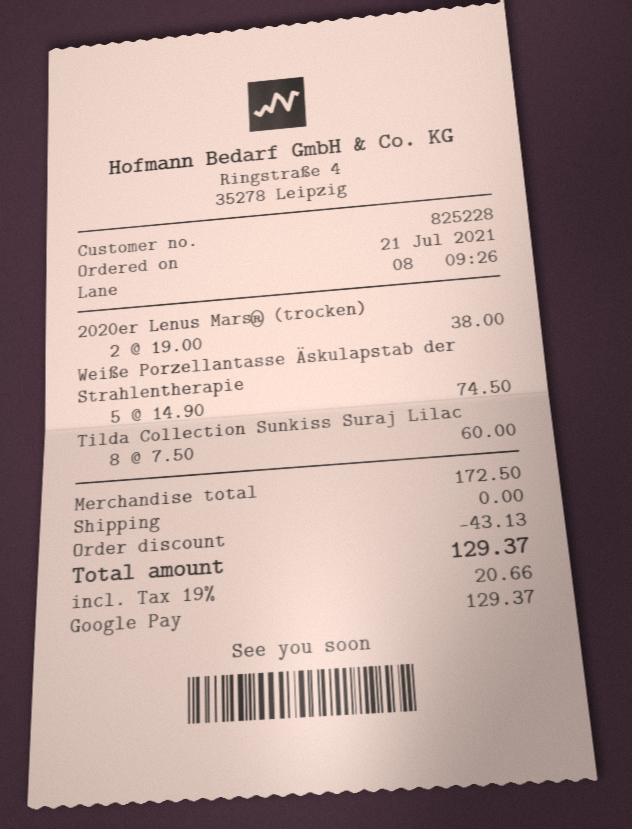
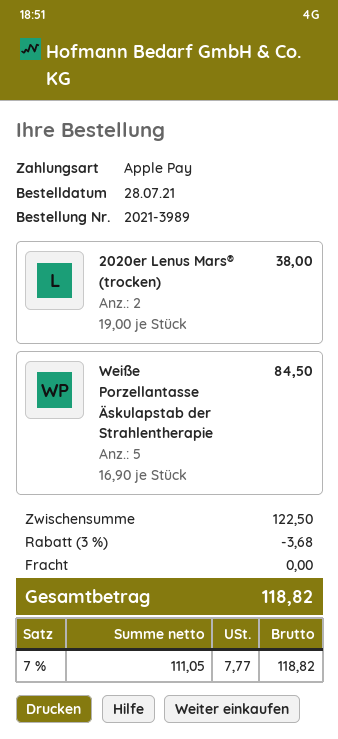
order date: 2021-07-21 -> 2021-07-28
payment method: Google Pay -> Apple Pay
Weiße Porzellantasse Äskulapstab der Strahlentherapie: 5 x 14.90 = 74.50 -> 5 x 16.90 = 84.50
Tilda Collection Sunkiss Suraj Lilac: 8 x 7.50 = 60.00 -> none
subtotal: 172.50 -> 122.50
discount: 43.13 -> 3.68
tax: 19% = 20.66 -> 7% = 7.77
total: 129.37 -> 118.82

